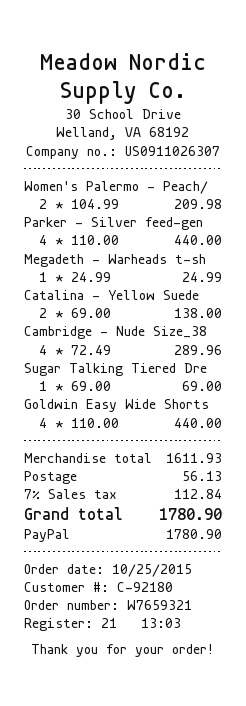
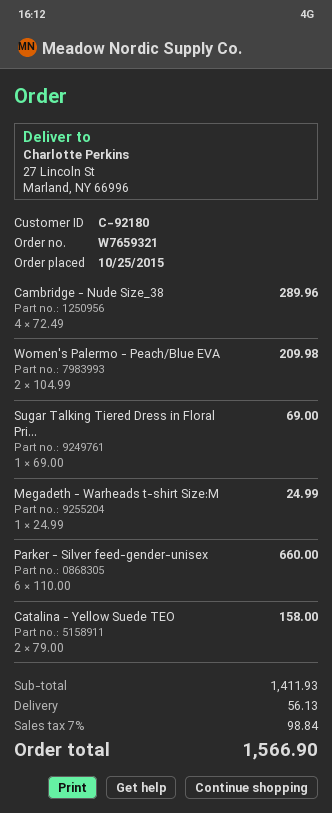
Parker - Silver feed-gen: 4 x 110.00 = 440.00 -> 6 x 110.00 = 660.00
Catalina - Yellow Suede: 2 x 69.00 = 138.00 -> 2 x 79.00 = 158.00
Goldwin Easy Wide Shorts: 4 x 110.00 = 440.00 -> none
subtotal: 1611.93 -> 1411.93
tax: 7% = 112.84 -> 7% = 98.84
total: 1780.90 -> 1566.90

